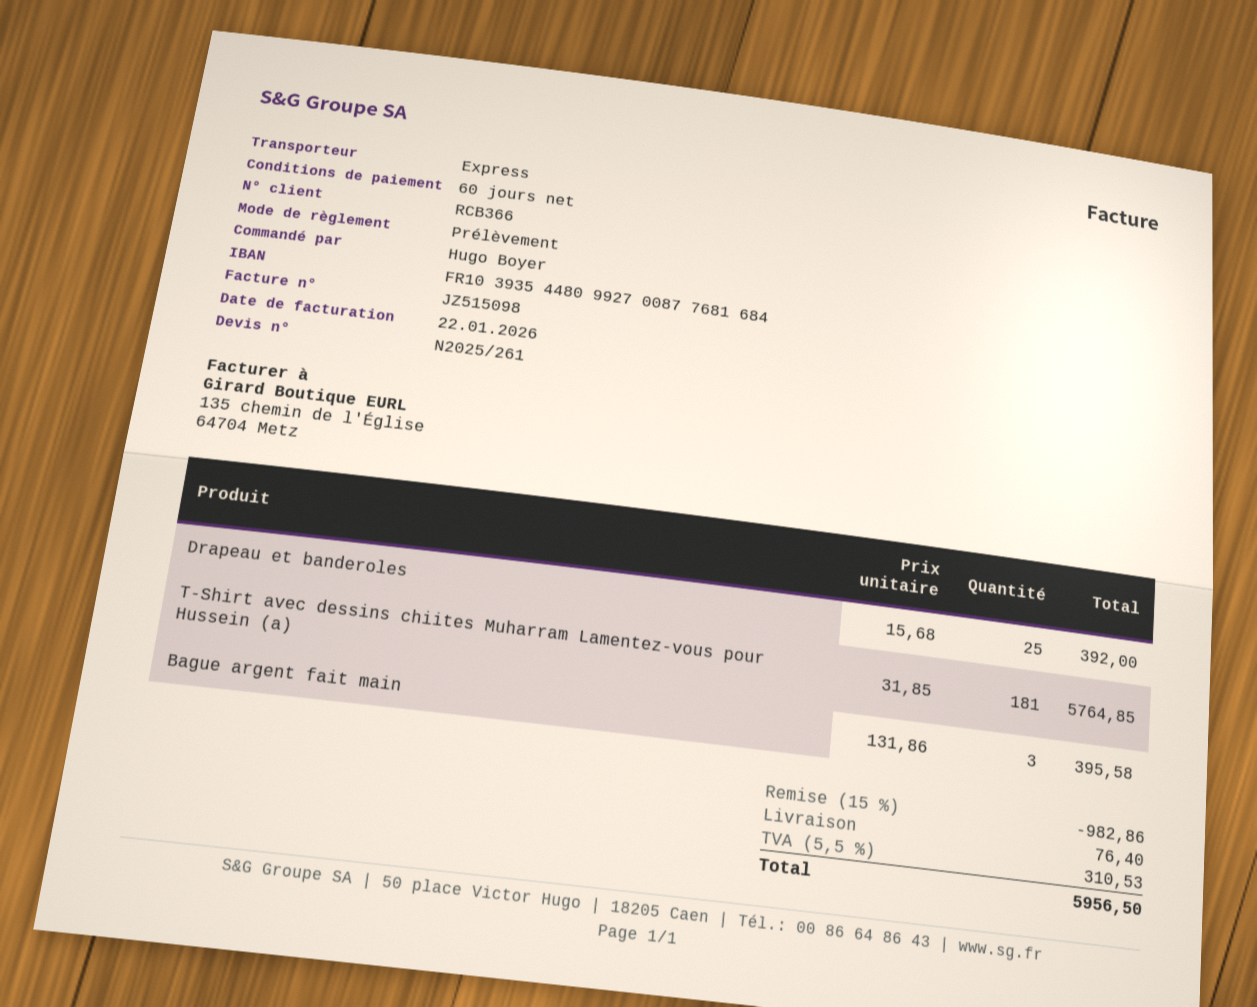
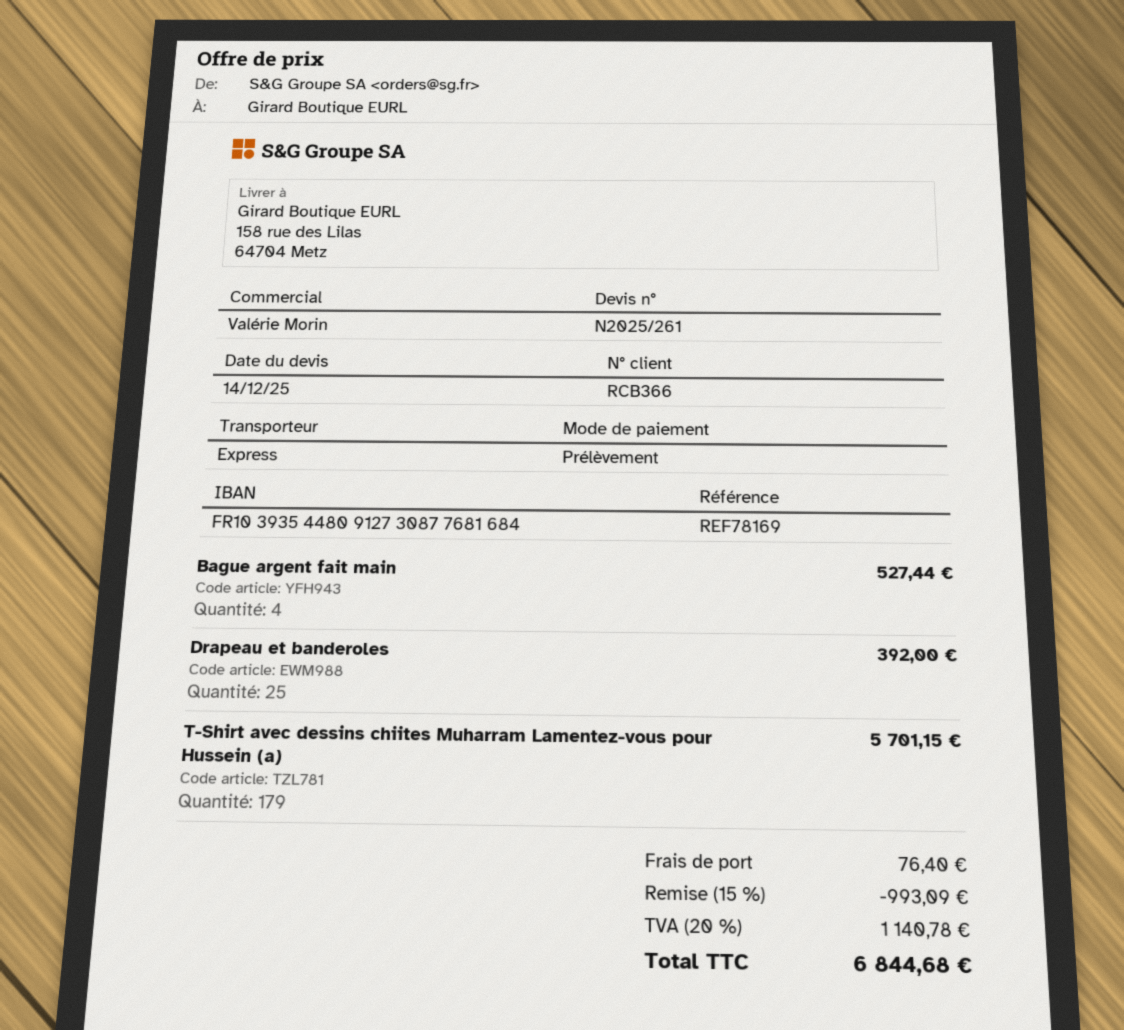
bank account: FR1039354480992700877681684 -> FR1039354480912730877681684
T-Shirt avec dessins chiites Muharram Lamentez-vous pour Hussein (a): 181 for 5764.85 -> 179 for 5701.15
Bague argent fait main: 3 for 395.58 -> 4 for 527.44
discount: 15% = 982.86 -> 15% = 993.09
tax: 5.5% = 310.53 -> 20% = 1140.78
total: 5956.50 -> 6844.68

